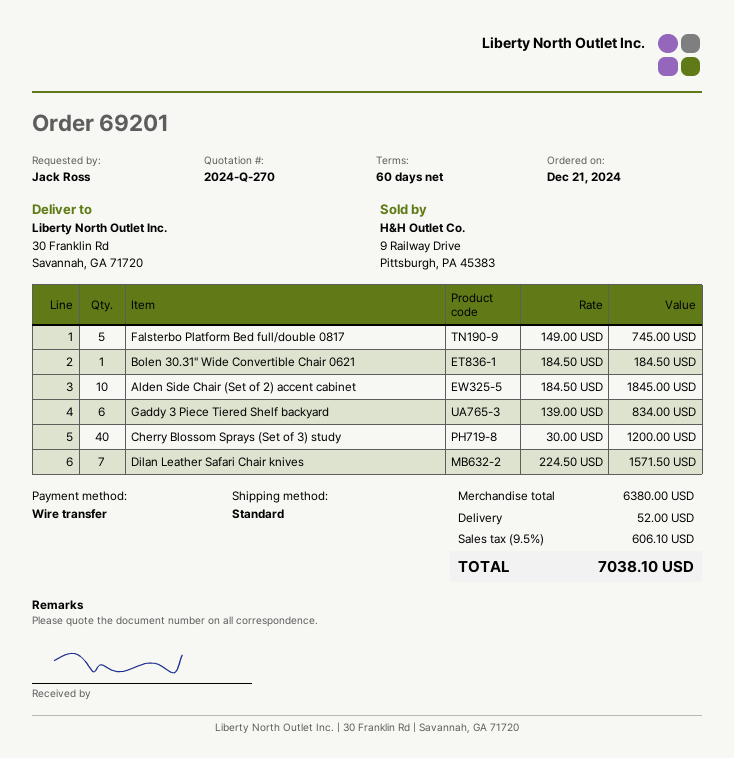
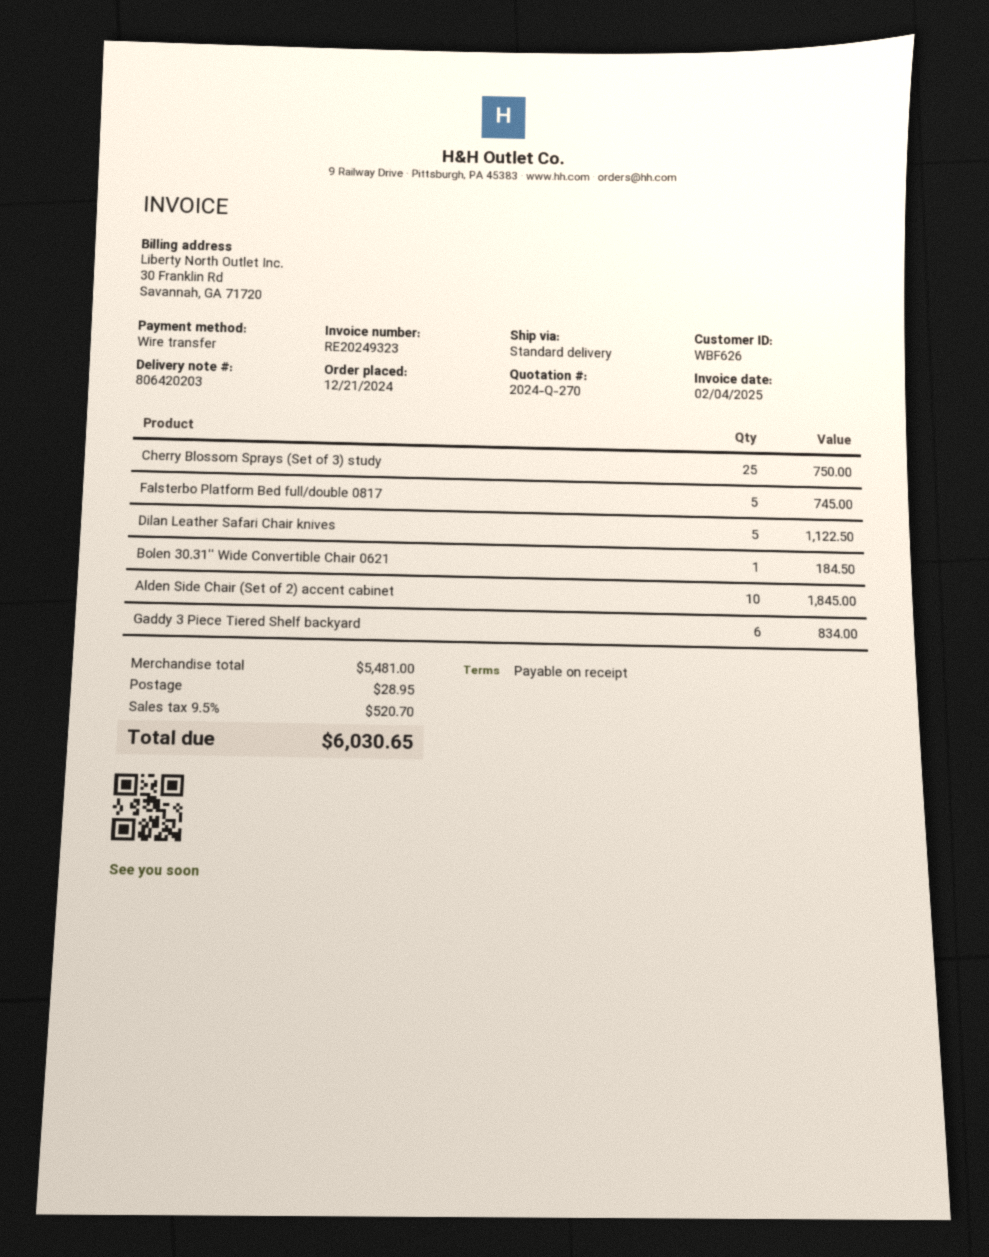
payment terms: 60 days -> on receipt
Cherry Blossom Sprays (Set of 3) study: 40 for 1200.00 -> 25 for 750.00
Dilan Leather Safari Chair knives: 7 for 1571.50 -> 5 for 1122.50
subtotal: 6380.00 -> 5481.00
shipping: 52.00 -> 28.95
tax: 9.5% = 606.10 -> 9.5% = 520.70
total: 7038.10 -> 6030.65

